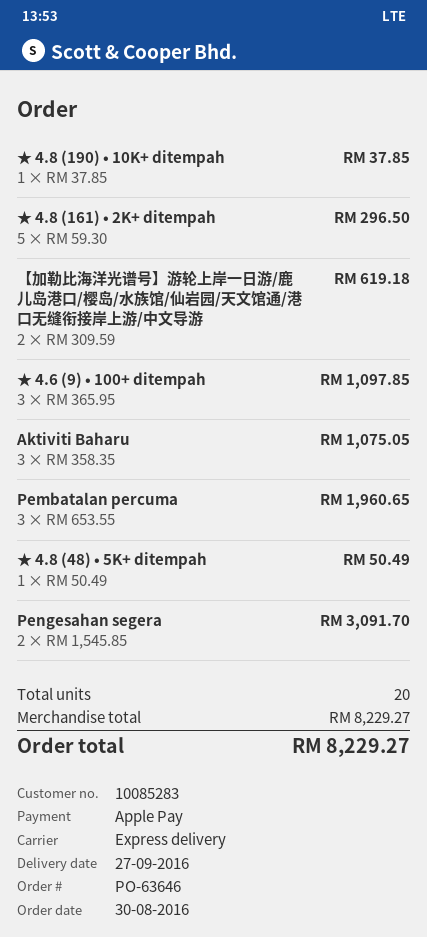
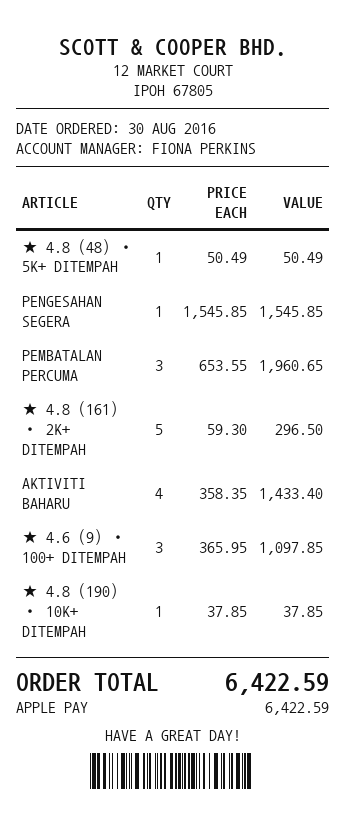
【加勒比海洋光谱号】游轮上岸一日游/鹿儿岛港口/樱岛/水族馆/仙岩园/天文馆通/港口无缝衔接岸上游/中文导游: 2 x 309.59 = 619.18 -> none
Aktiviti Baharu: 3 x 358.35 = 1075.05 -> 4 x 358.35 = 1433.40
Pengesahan segera: 2 x 1545.85 = 3091.70 -> 1 x 1545.85 = 1545.85
total: 8229.27 -> 6422.59

